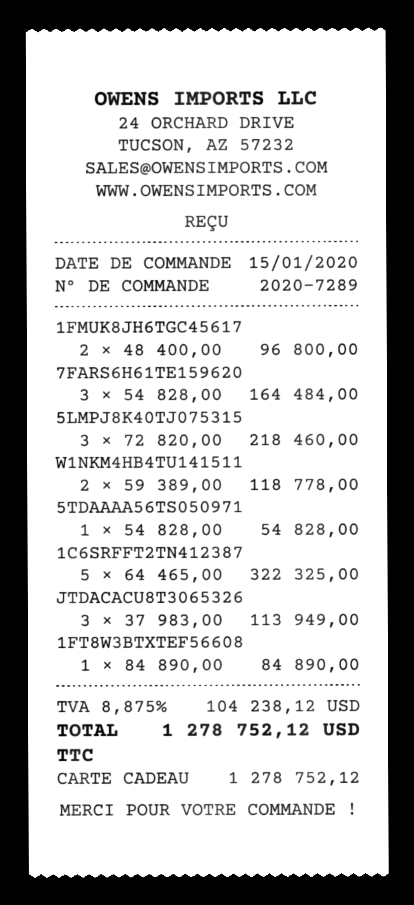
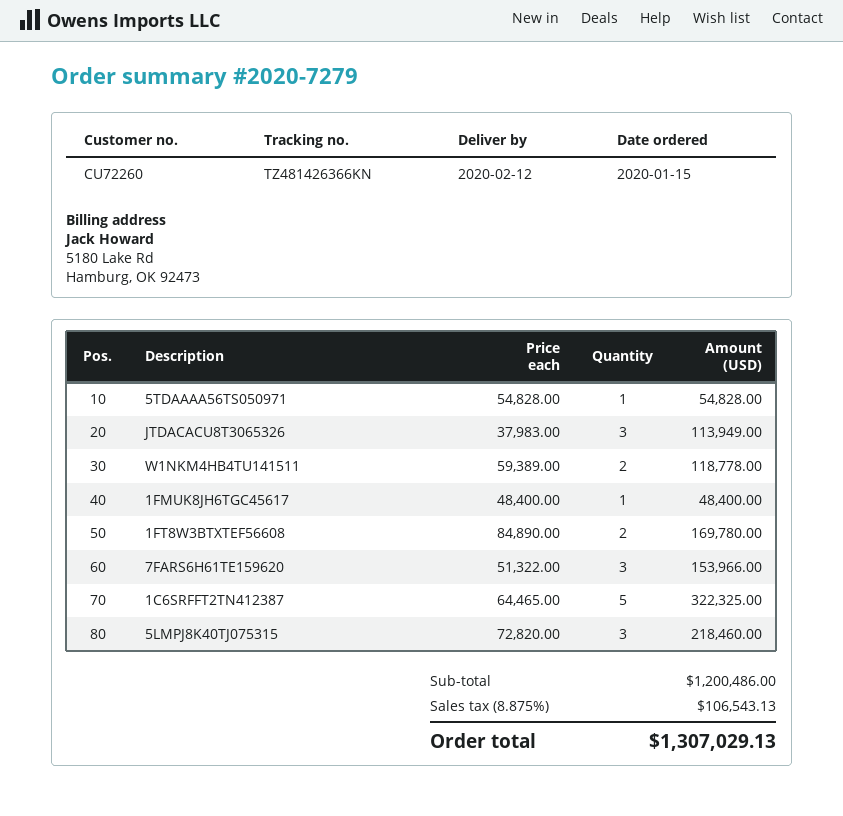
order number: 2020-7289 -> 2020-7279
1FMUK8JH6TGC45617: 2 x 48400.00 = 96800.00 -> 1 x 48400.00 = 48400.00
7FARS6H61TE159620: 3 x 54828.00 = 164484.00 -> 3 x 51322.00 = 153966.00
1FT8W3BTXTEF56608: 1 x 84890.00 = 84890.00 -> 2 x 84890.00 = 169780.00
tax: 8.875% = 104238.12 -> 8.875% = 106543.13
total: 1278752.12 -> 1307029.13

